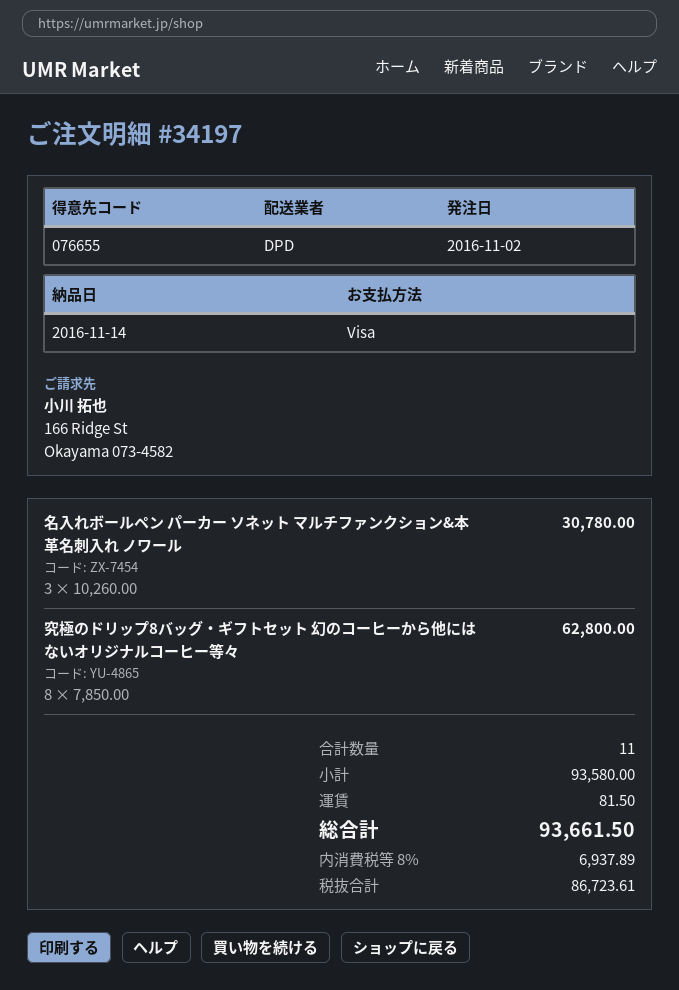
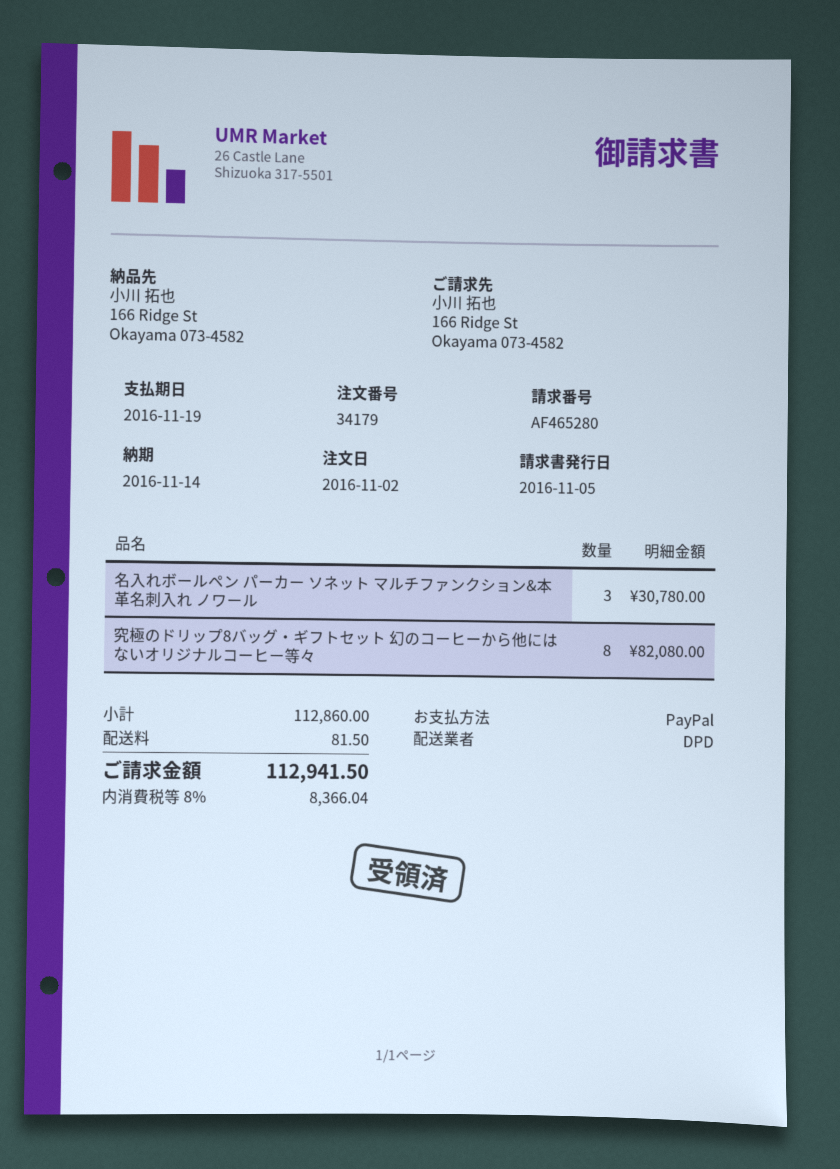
order number: 34197 -> 34179
payment method: Visa -> PayPal
究極のドリップ8バッグ・ギフトセット 幻のコーヒーから他にはないオリジナルコーヒー等々: 8 for 62800.00 -> 8 for 82080.00
subtotal: 93580.00 -> 112860.00
tax: 8% = 6937.89 -> 8% = 8366.04
total: 93661.50 -> 112941.50

